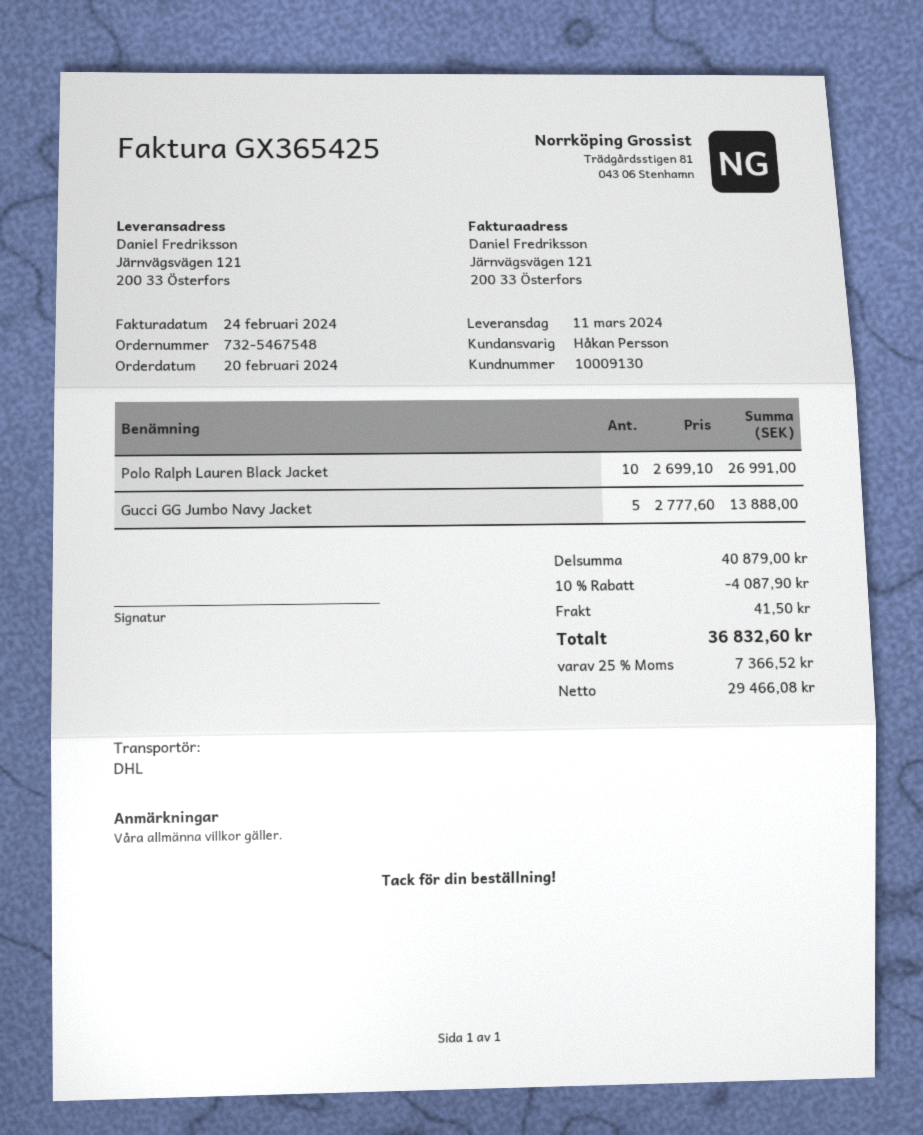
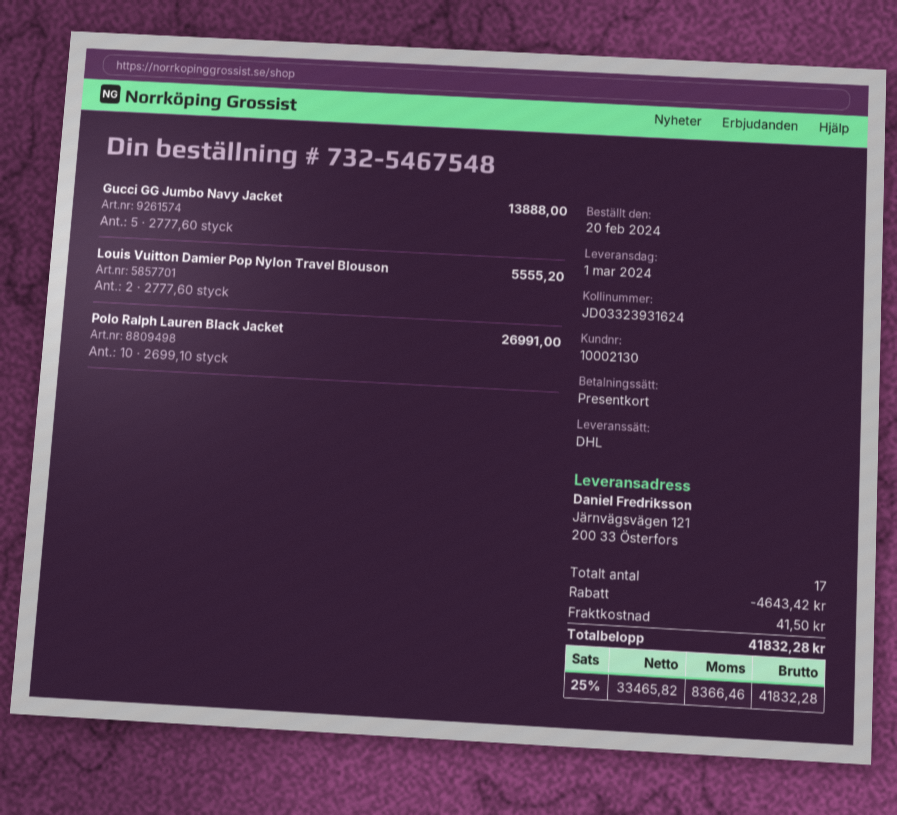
delivery date: 2024-03-11 -> 2024-03-01
customer number: 10009130 -> 10002130
Louis Vuitton Damier Pop Nylon Travel Blouson: none -> 2 x 2777.60 = 5555.20
discount: 4087.90 -> 4643.42
net: 29466.08 -> 33465.82
tax: 25% = 7366.52 -> 25% = 8366.46
total: 36832.60 -> 41832.28

